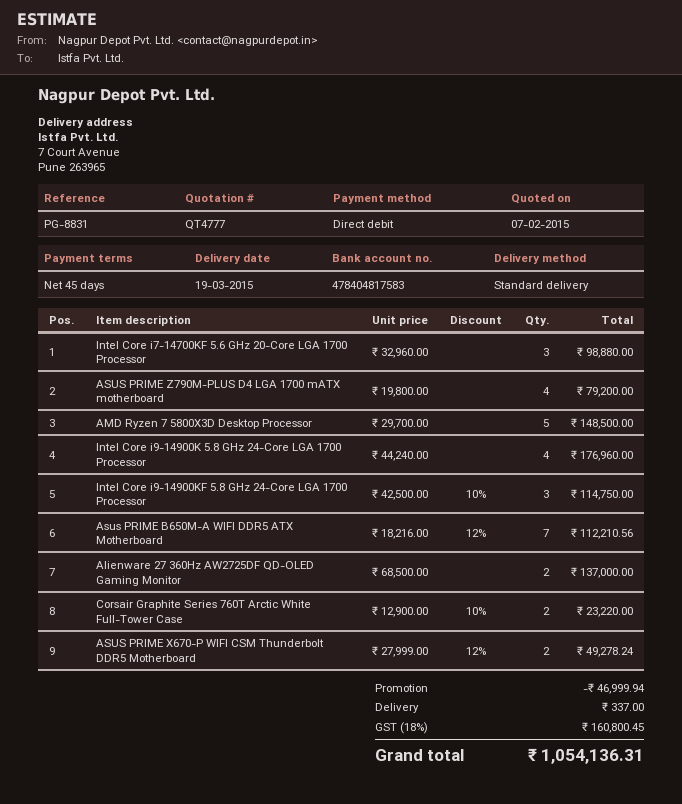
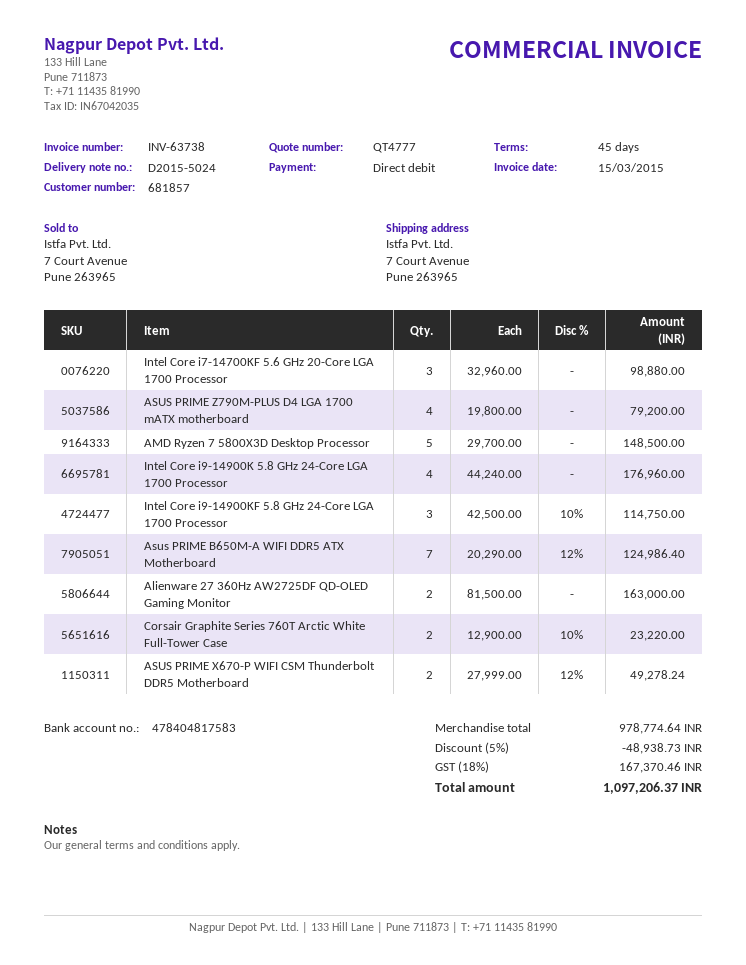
Asus PRIME B650M-A WIFI DDR5 ATX Motherboard: 7 x 18216.00 - 12% = 112210.56 -> 7 x 20290.00 - 12% = 124986.40
Alienware 27 360Hz AW2725DF QD-OLED Gaming Monitor: 2 x 68500.00 = 137000.00 -> 2 x 81500.00 = 163000.00
discount: 46999.94 -> 48938.73
shipping: 337.00 -> none
tax: 18% = 160800.45 -> 18% = 167370.46
total: 1054136.31 -> 1097206.37

